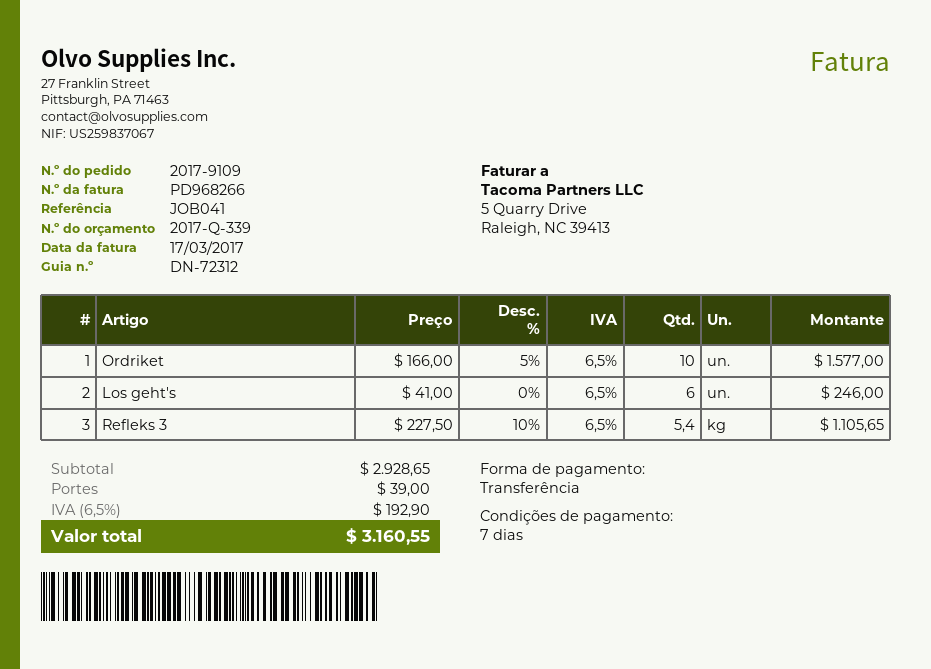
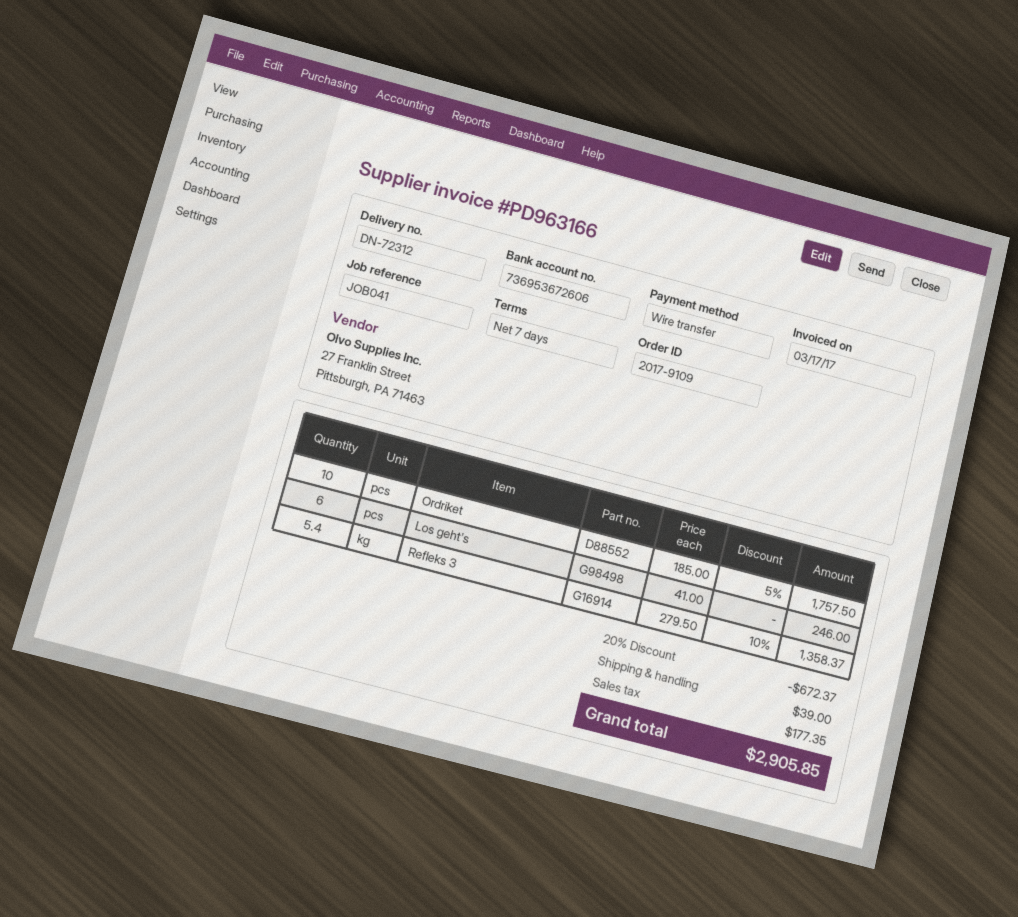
invoice number: PD968266 -> PD963166
Ordriket: 10 x 166.00 - 5% = 1577.00 -> 10 x 185.00 - 5% = 1757.50
Refleks 3: 5.4 x 227.50 - 10% = 1105.65 -> 5.4 x 279.50 - 10% = 1358.37
discount: none -> 20% = 672.37
tax: 192.90 -> 177.35
total: 3160.55 -> 2905.85

